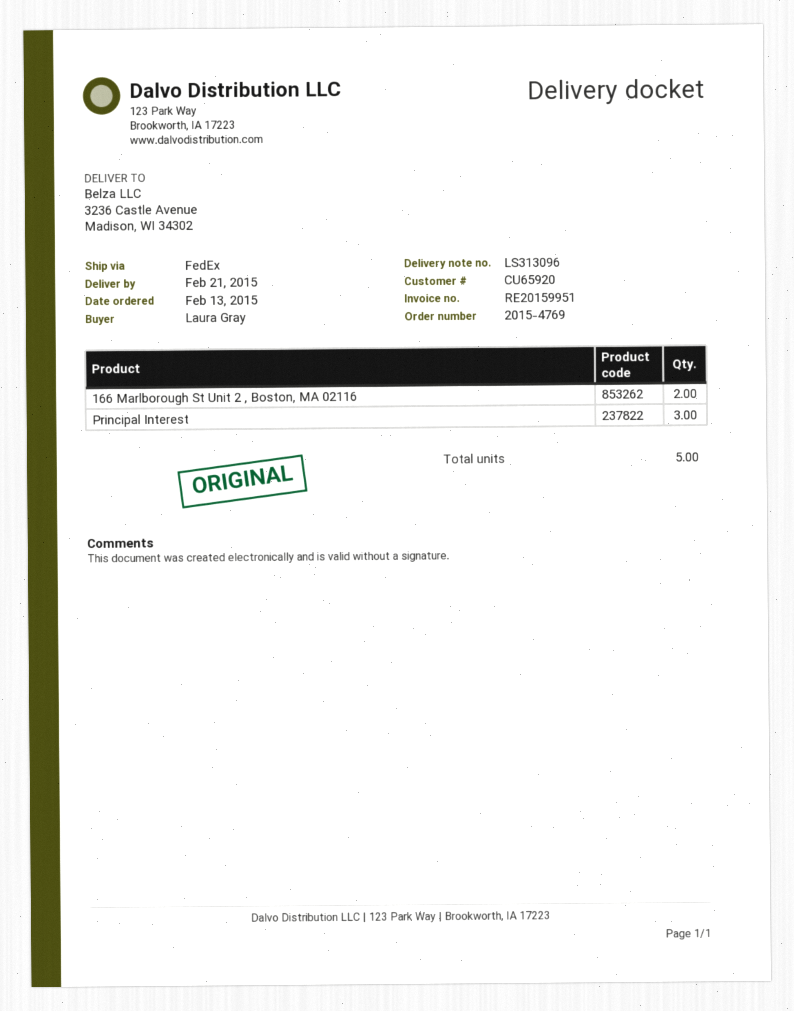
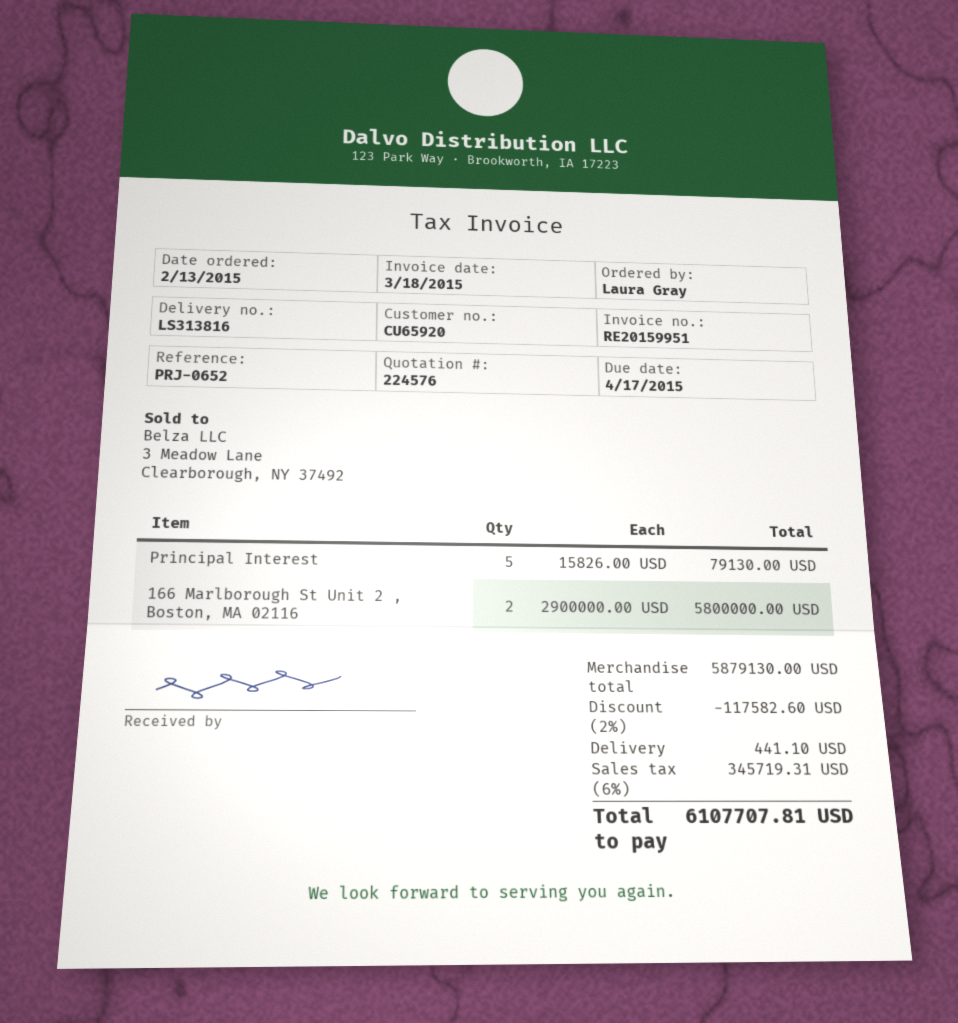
delivery note number: LS313096 -> LS313816
Principal Interest: 3 -> 5

